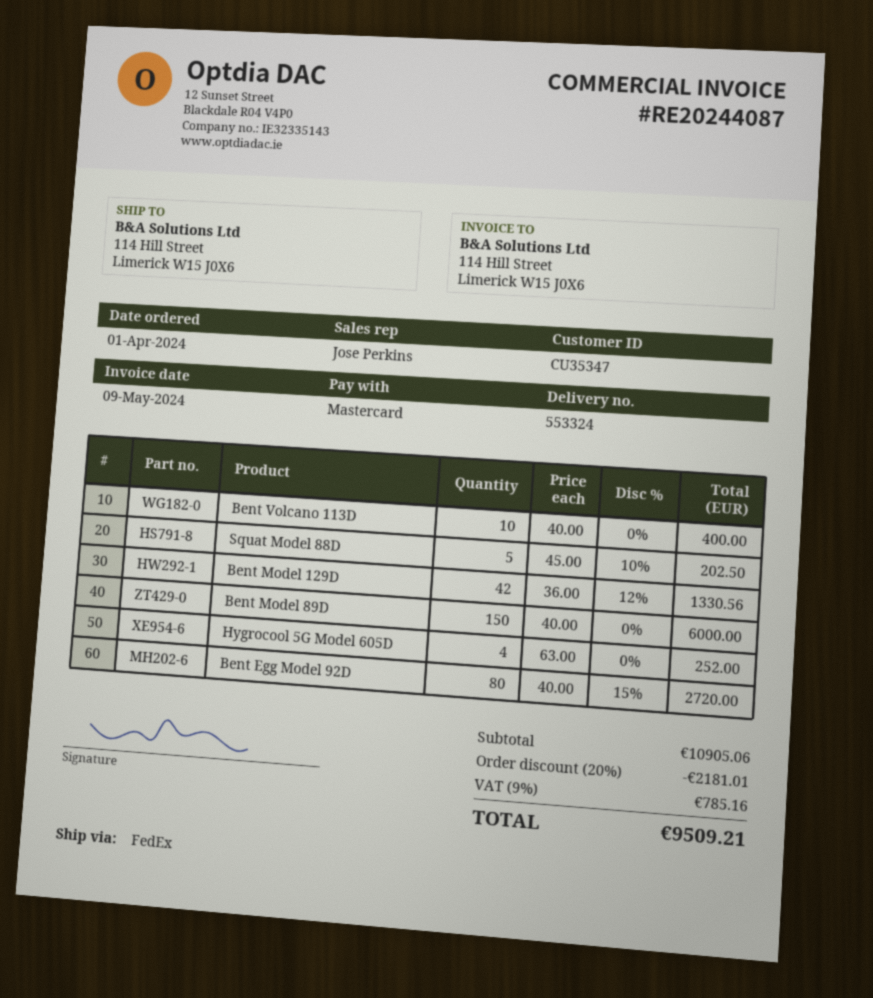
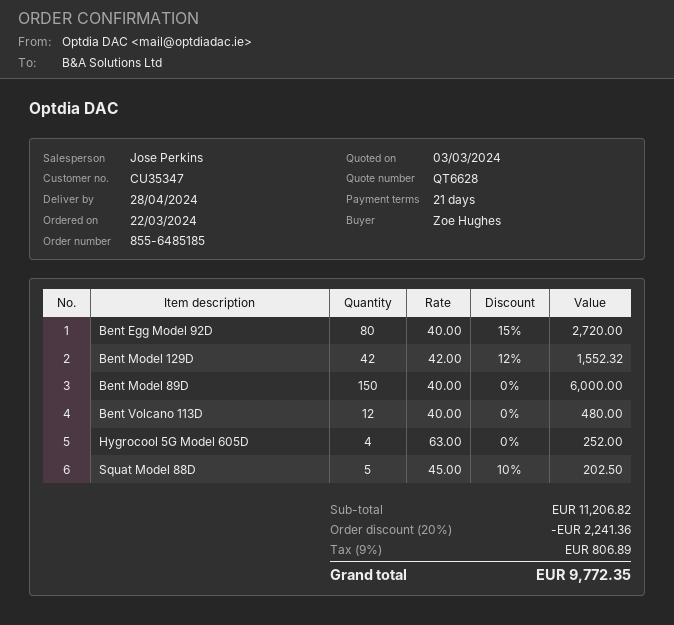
order date: 2024-04-01 -> 2024-03-22
Bent Volcano 113D: 10 x 40.00 = 400.00 -> 12 x 40.00 = 480.00
Bent Model 129D: 42 x 36.00 - 12% = 1330.56 -> 42 x 42.00 - 12% = 1552.32
subtotal: 10905.06 -> 11206.82
discount: 20% = 2181.01 -> 20% = 2241.36
tax: 9% = 785.16 -> 9% = 806.89
total: 9509.21 -> 9772.35

